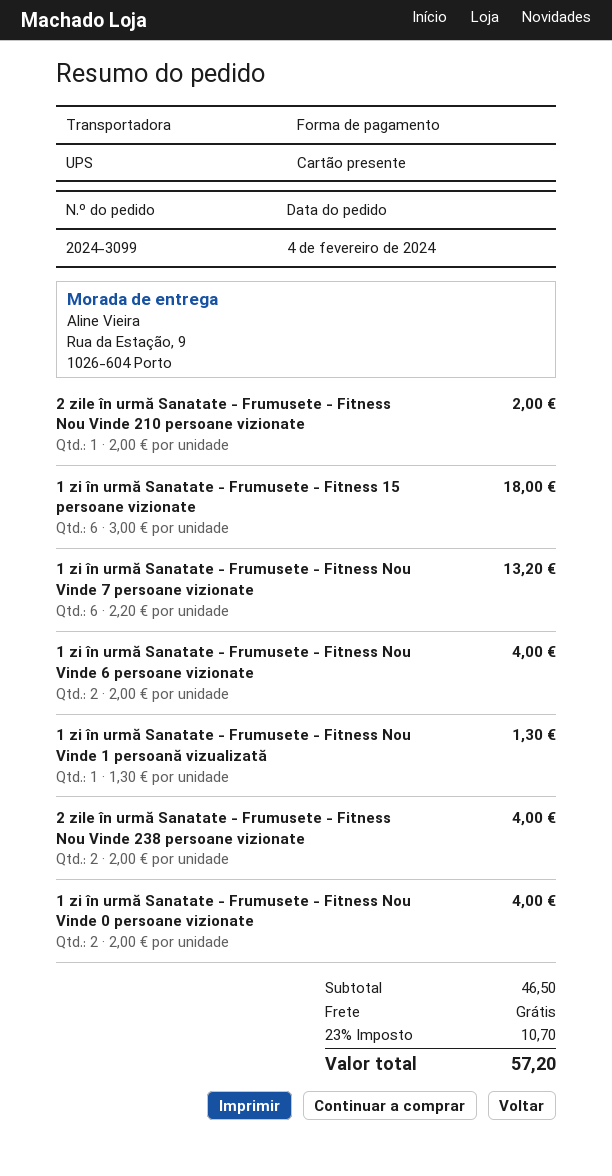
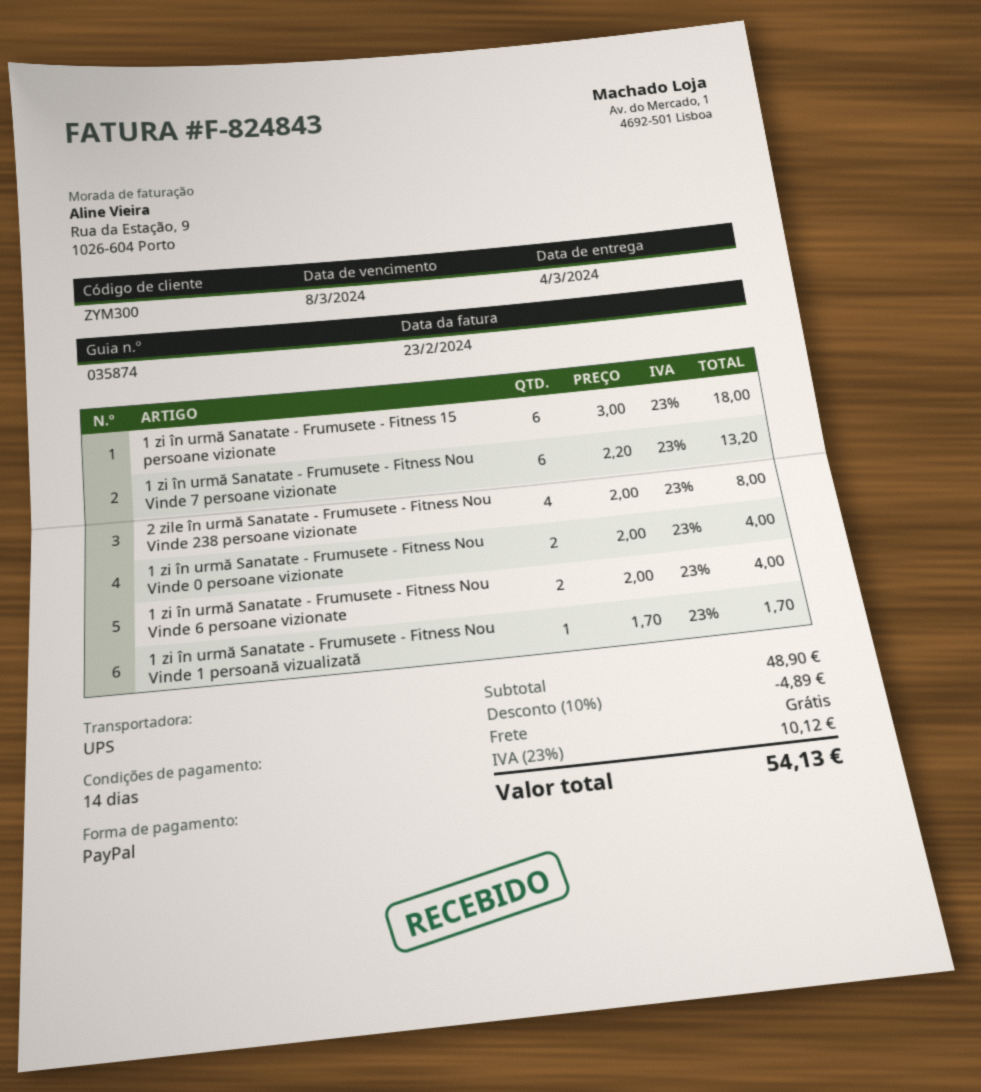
payment method: gift card -> PayPal
2 zile în urmă Sanatate - Frumusete - Fitness Nou Vinde 210 persoane vizionate: 1 x 2.00 = 2.00 -> none
1 zi în urmă Sanatate - Frumusete - Fitness Nou Vinde 1 persoană vizualizată: 1 x 1.30 = 1.30 -> 1 x 1.70 = 1.70
2 zile în urmă Sanatate - Frumusete - Fitness Nou Vinde 238 persoane vizionate: 2 x 2.00 = 4.00 -> 4 x 2.00 = 8.00
subtotal: 46.50 -> 48.90
discount: none -> 10% = 4.89
tax: 23% = 10.70 -> 23% = 10.12
total: 57.20 -> 54.13

